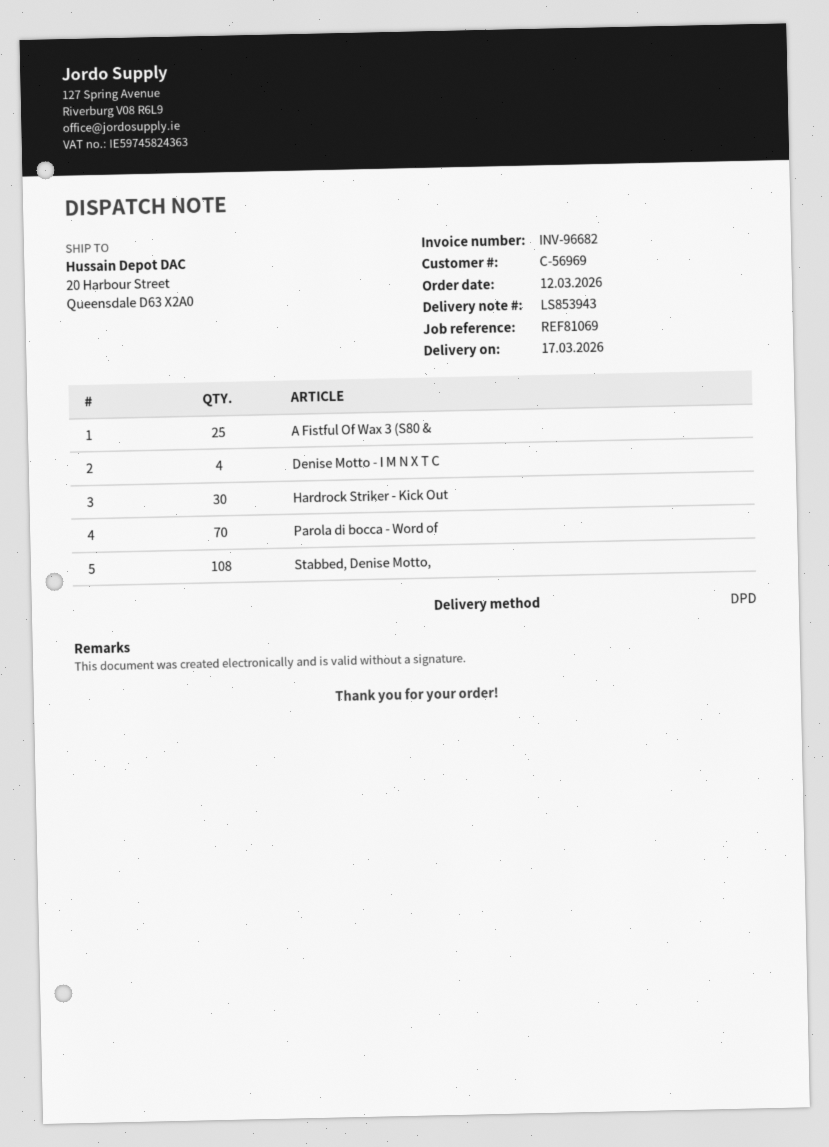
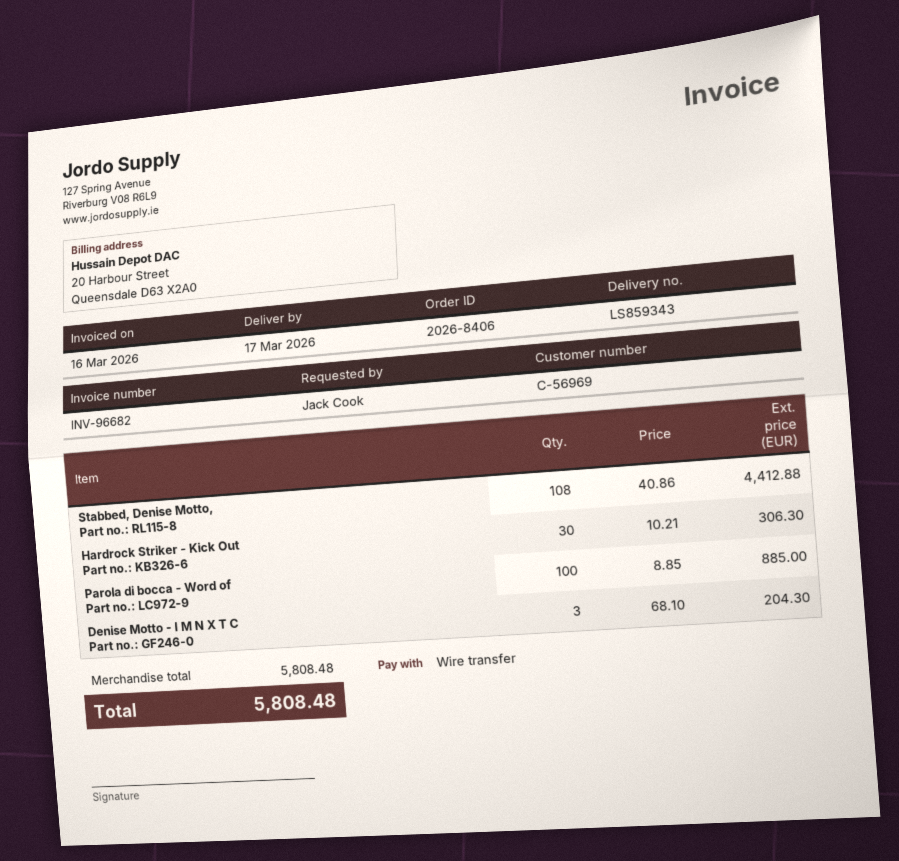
delivery note number: LS853943 -> LS859343
A Fistful Of Wax 3 (S80 &: 25 -> none
Denise Motto - I M N X T C: 4 -> 3
Parola di bocca - Word of: 70 -> 100

